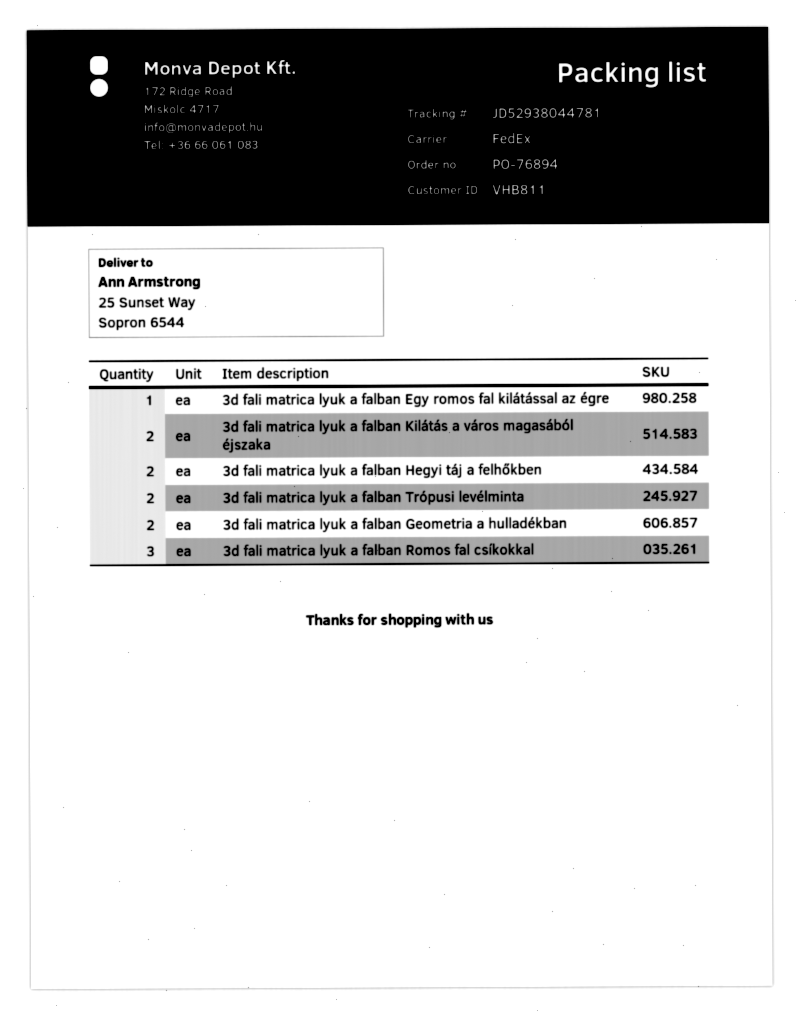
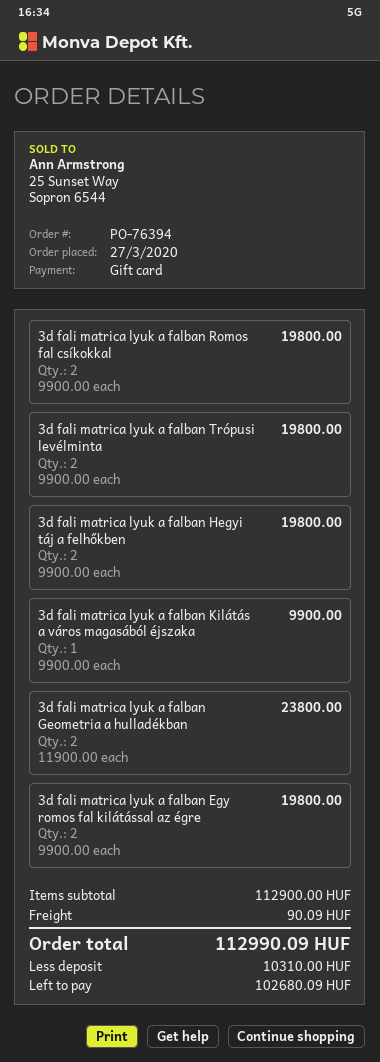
order number: PO-76894 -> PO-76394
3d fali matrica lyuk a falban Egy romos fal kilátással az égre: 1 -> 2
3d fali matrica lyuk a falban Kilátás a város magasából éjszaka: 2 -> 1
3d fali matrica lyuk a falban Romos fal csíkokkal: 3 -> 2

